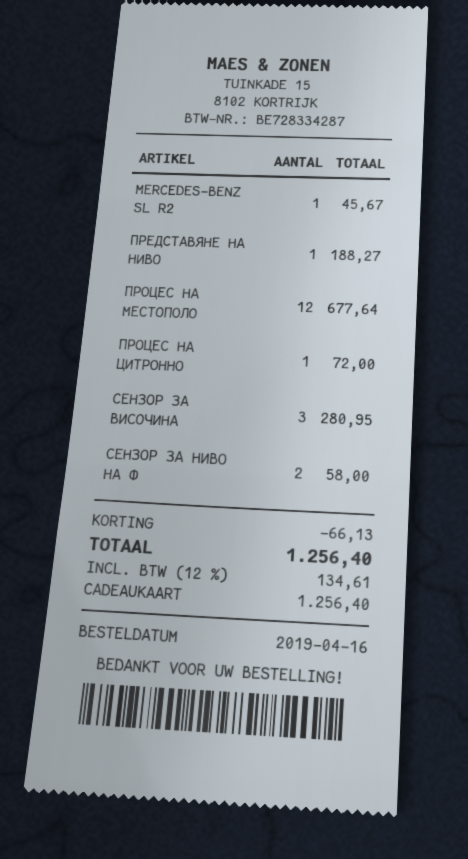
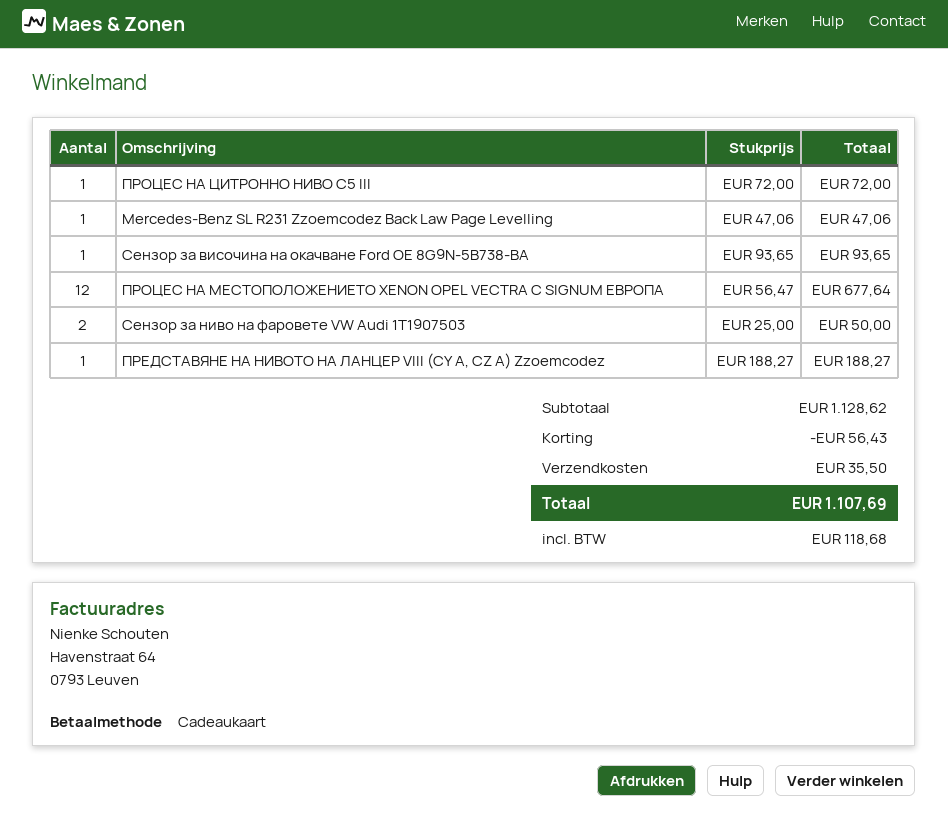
MERCEDES-BENZ SL R2: 1 for 45.67 -> 1 for 47.06
СЕНЗОР ЗА ВИСОЧИНА: 3 for 280.95 -> 1 for 93.65
СЕНЗОР ЗА НИВО НА Ф: 2 for 58.00 -> 2 for 50.00
discount: 66.13 -> 56.43
shipping: none -> 35.50
tax: 134.61 -> 118.68
total: 1256.40 -> 1107.69

